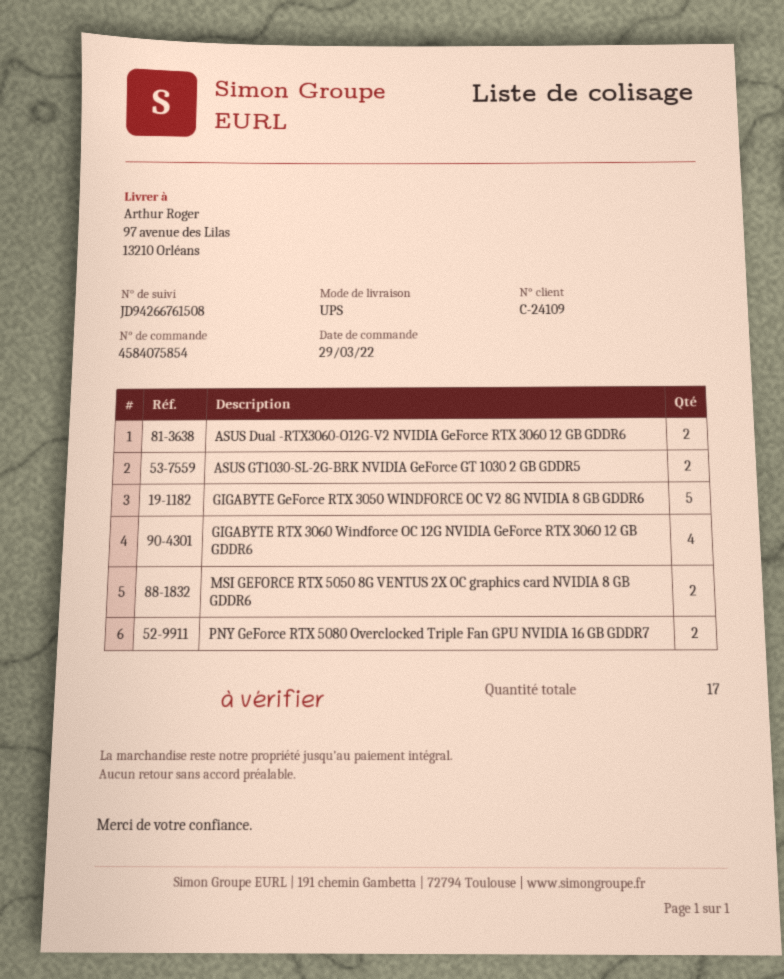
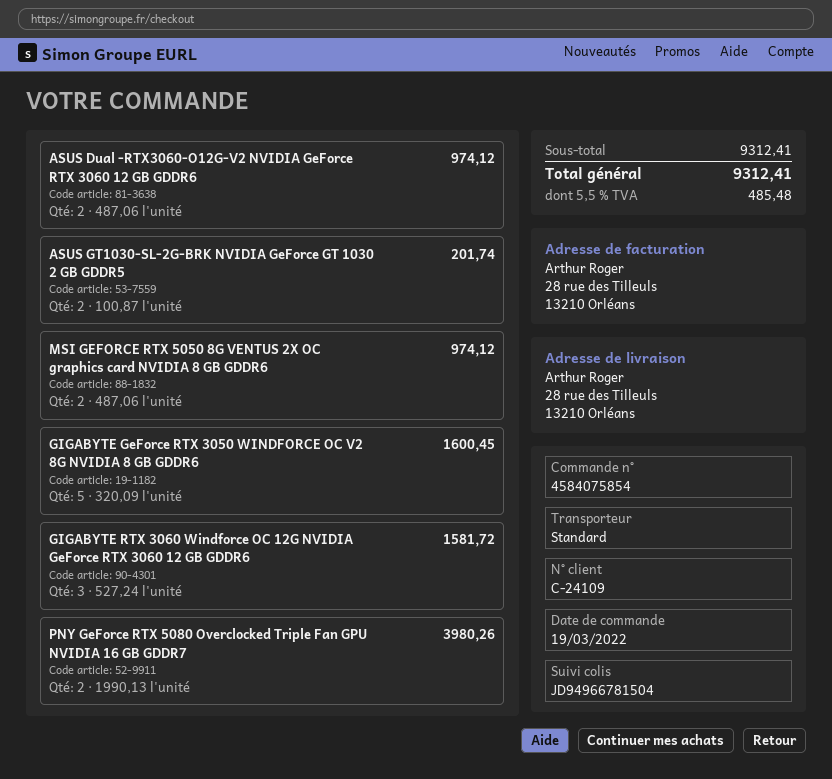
order date: 2022-03-29 -> 2022-03-19
shipping method: UPS -> standard
tracking number: JD94266761508 -> JD94966781504
ship to: 97 avenue des Lilas, 13210 Orléans -> 28 rue des Tilleuls, 13210 Orléans
GIGABYTE RTX 3060 Windforce OC 12G NVIDIA GeForce RTX 3060 12 GB GDDR6: 4 -> 3

